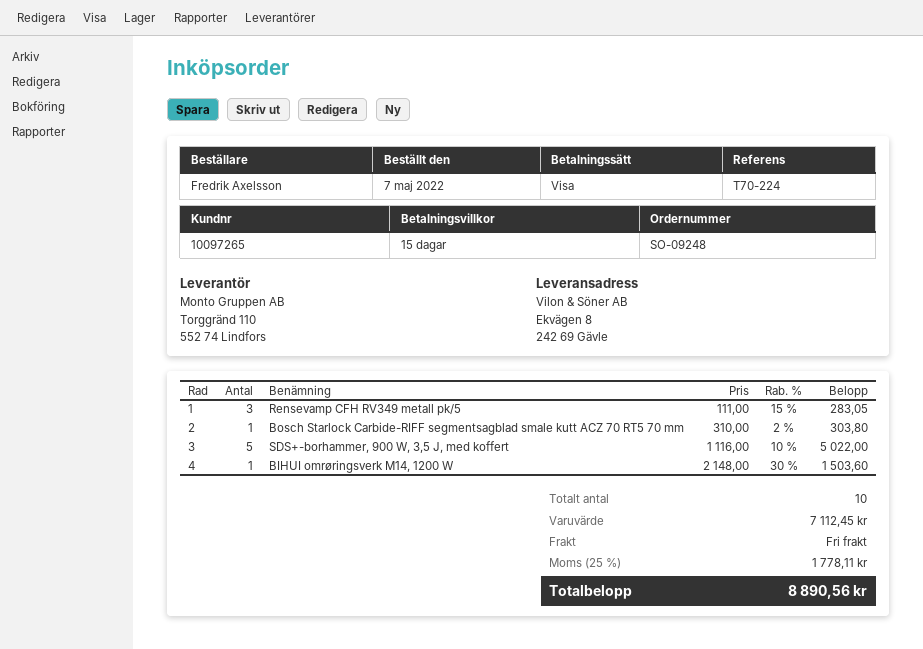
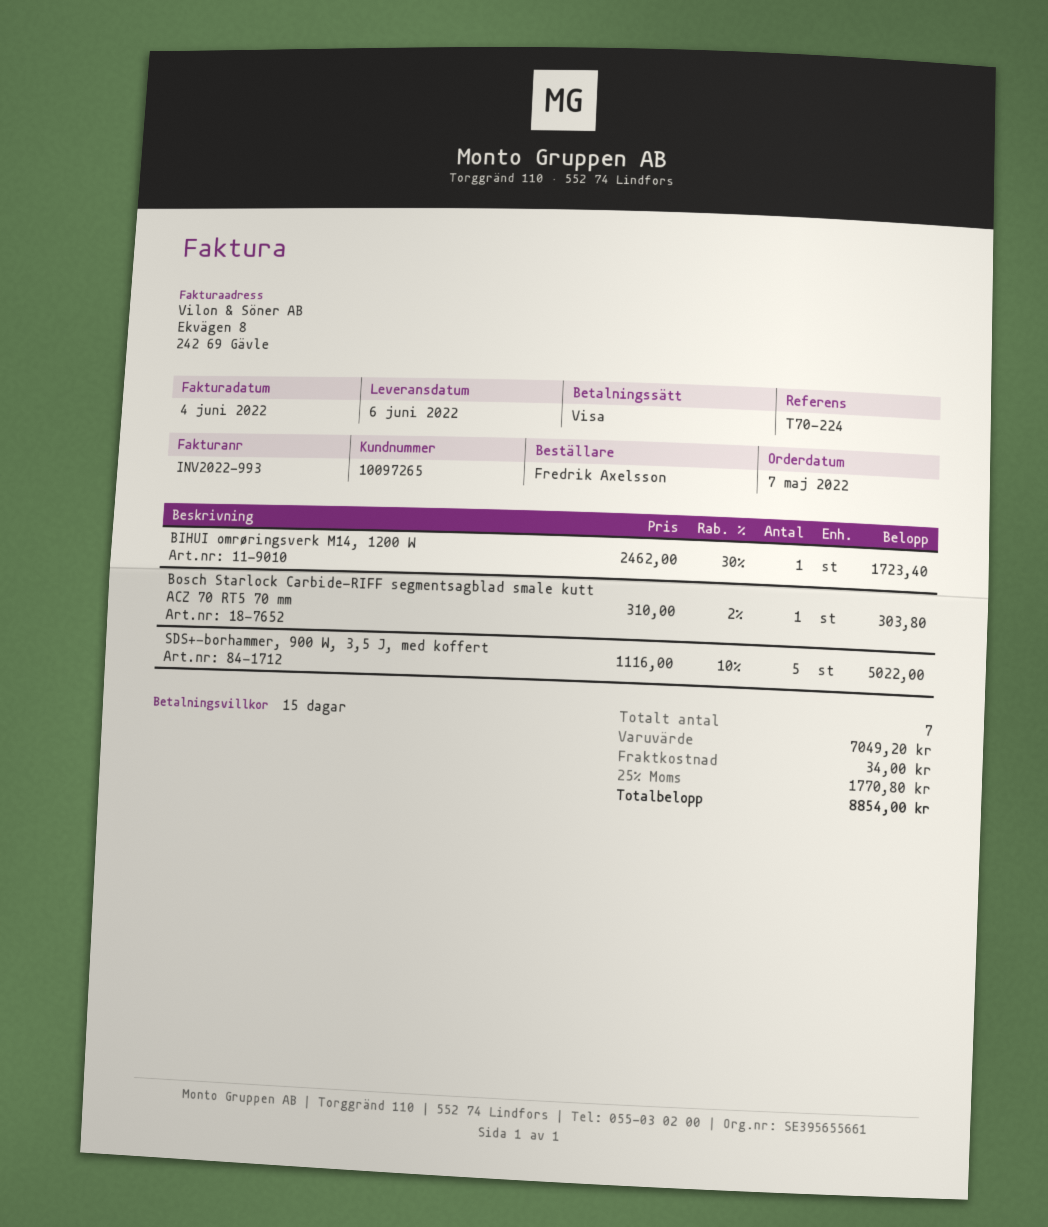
Rensevamp CFH RV349 metall pk/5: 3 x 111.00 - 15% = 283.05 -> none
BIHUI omrøringsverk M14, 1200 W: 1 x 2148.00 - 30% = 1503.60 -> 1 x 2462.00 - 30% = 1723.40
total quantity: 10 -> 7
subtotal: 7112.45 -> 7049.20
shipping: 0.00 -> 34.00
tax: 25% = 1778.11 -> 25% = 1770.80
total: 8890.56 -> 8854.00

